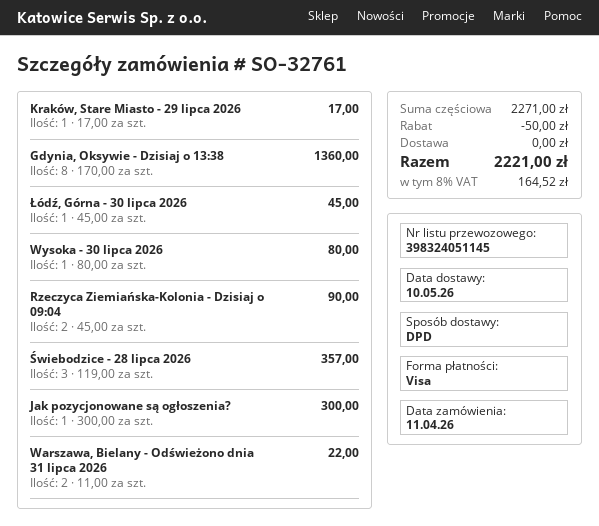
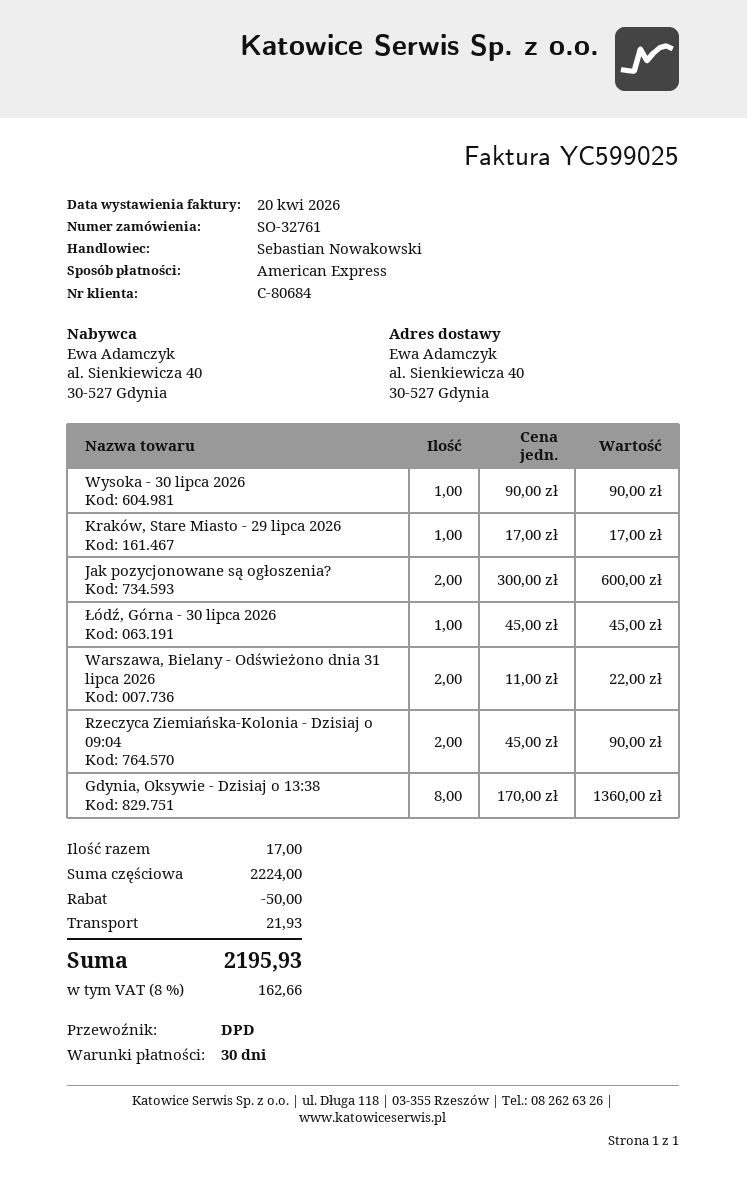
payment method: Visa -> American Express
Wysoka - 30 lipca 2026: 1 x 80.00 = 80.00 -> 1 x 90.00 = 90.00
Świebodzice - 28 lipca 2026: 3 x 119.00 = 357.00 -> none
Jak pozycjonowane są ogłoszenia?: 1 x 300.00 = 300.00 -> 2 x 300.00 = 600.00
subtotal: 2271.00 -> 2224.00
shipping: 0.00 -> 21.93
tax: 8% = 164.52 -> 8% = 162.66
total: 2221.00 -> 2195.93

